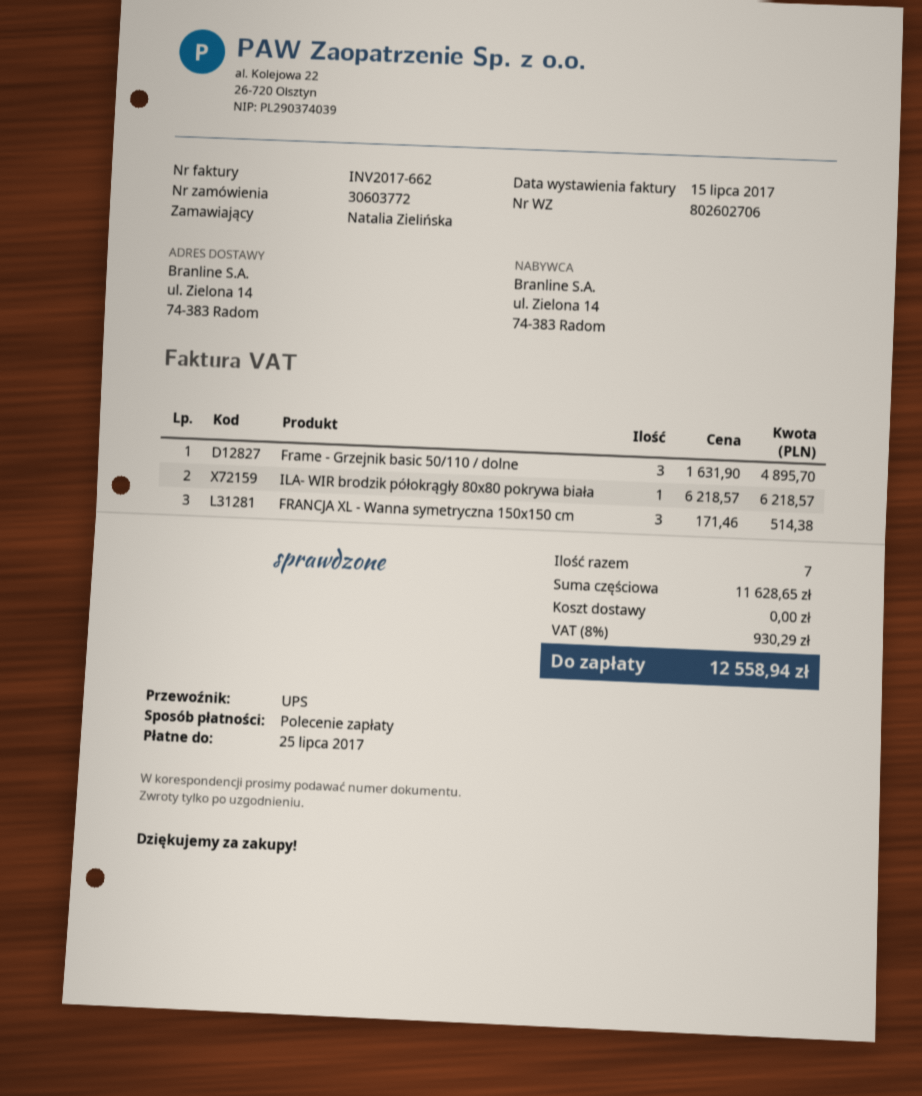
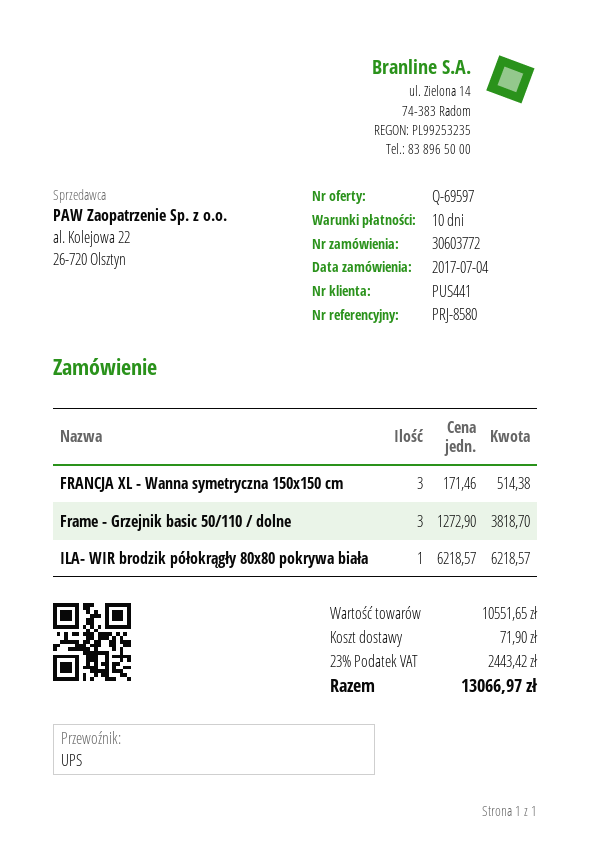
Frame - Grzejnik basic 50/110 / dolne: 3 x 1631.90 = 4895.70 -> 3 x 1272.90 = 3818.70
subtotal: 11628.65 -> 10551.65
shipping: 0.00 -> 71.90
tax: 8% = 930.29 -> 23% = 2443.42
total: 12558.94 -> 13066.97

